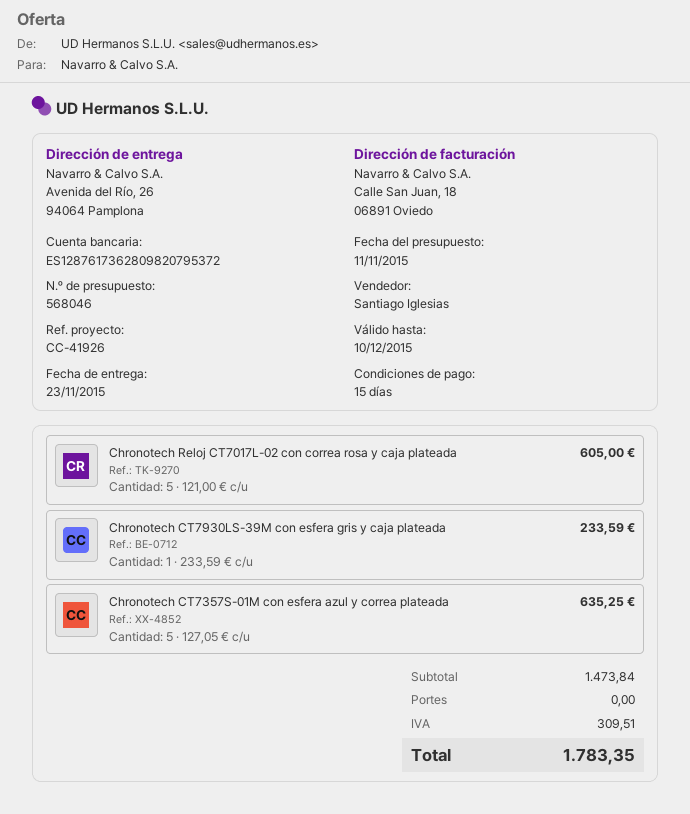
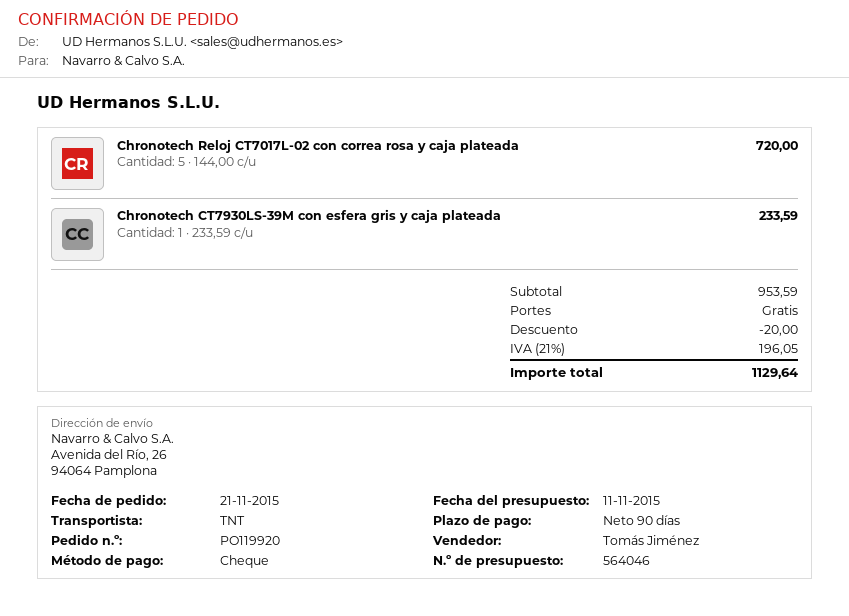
quote number: 568046 -> 564046
payment terms: 15 days -> 90 days
sales rep: Santiago Iglesias -> Tomás Jiménez
Chronotech Reloj CT7017L-02 con correa rosa y caja plateada: 5 x 121.00 = 605.00 -> 5 x 144.00 = 720.00
Chronotech CT7357S-01M con esfera azul y correa plateada: 5 x 127.05 = 635.25 -> none
subtotal: 1473.84 -> 953.59
discount: none -> 20.00
tax: 309.51 -> 196.05
total: 1783.35 -> 1129.64

